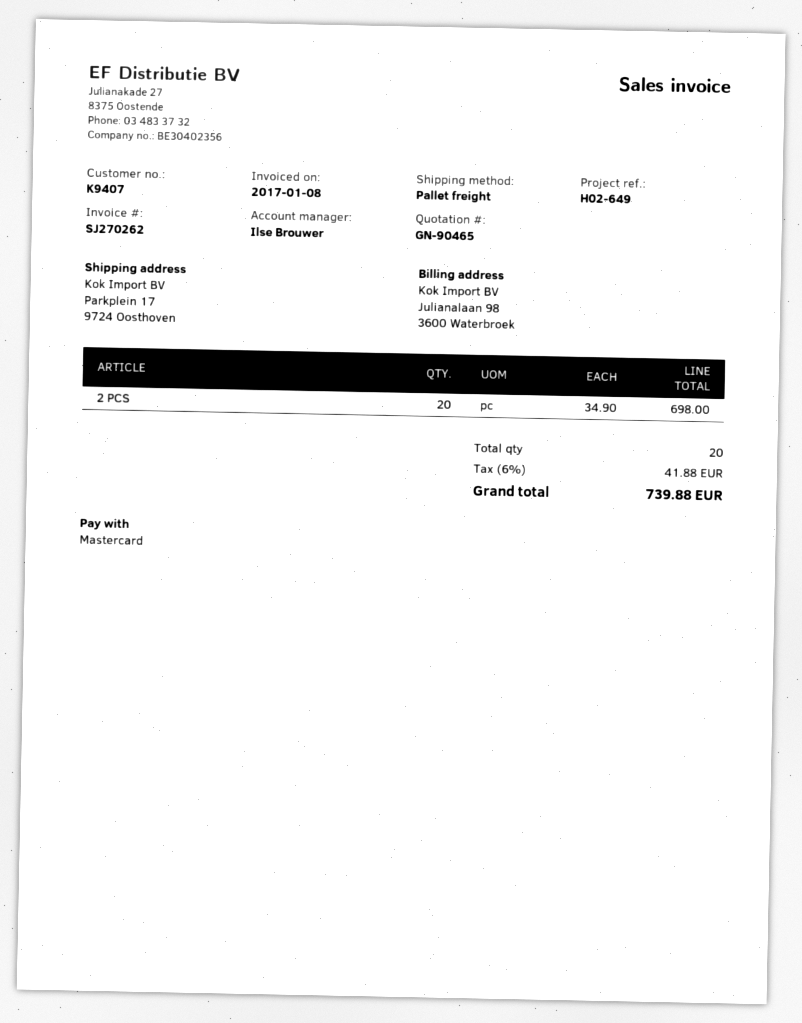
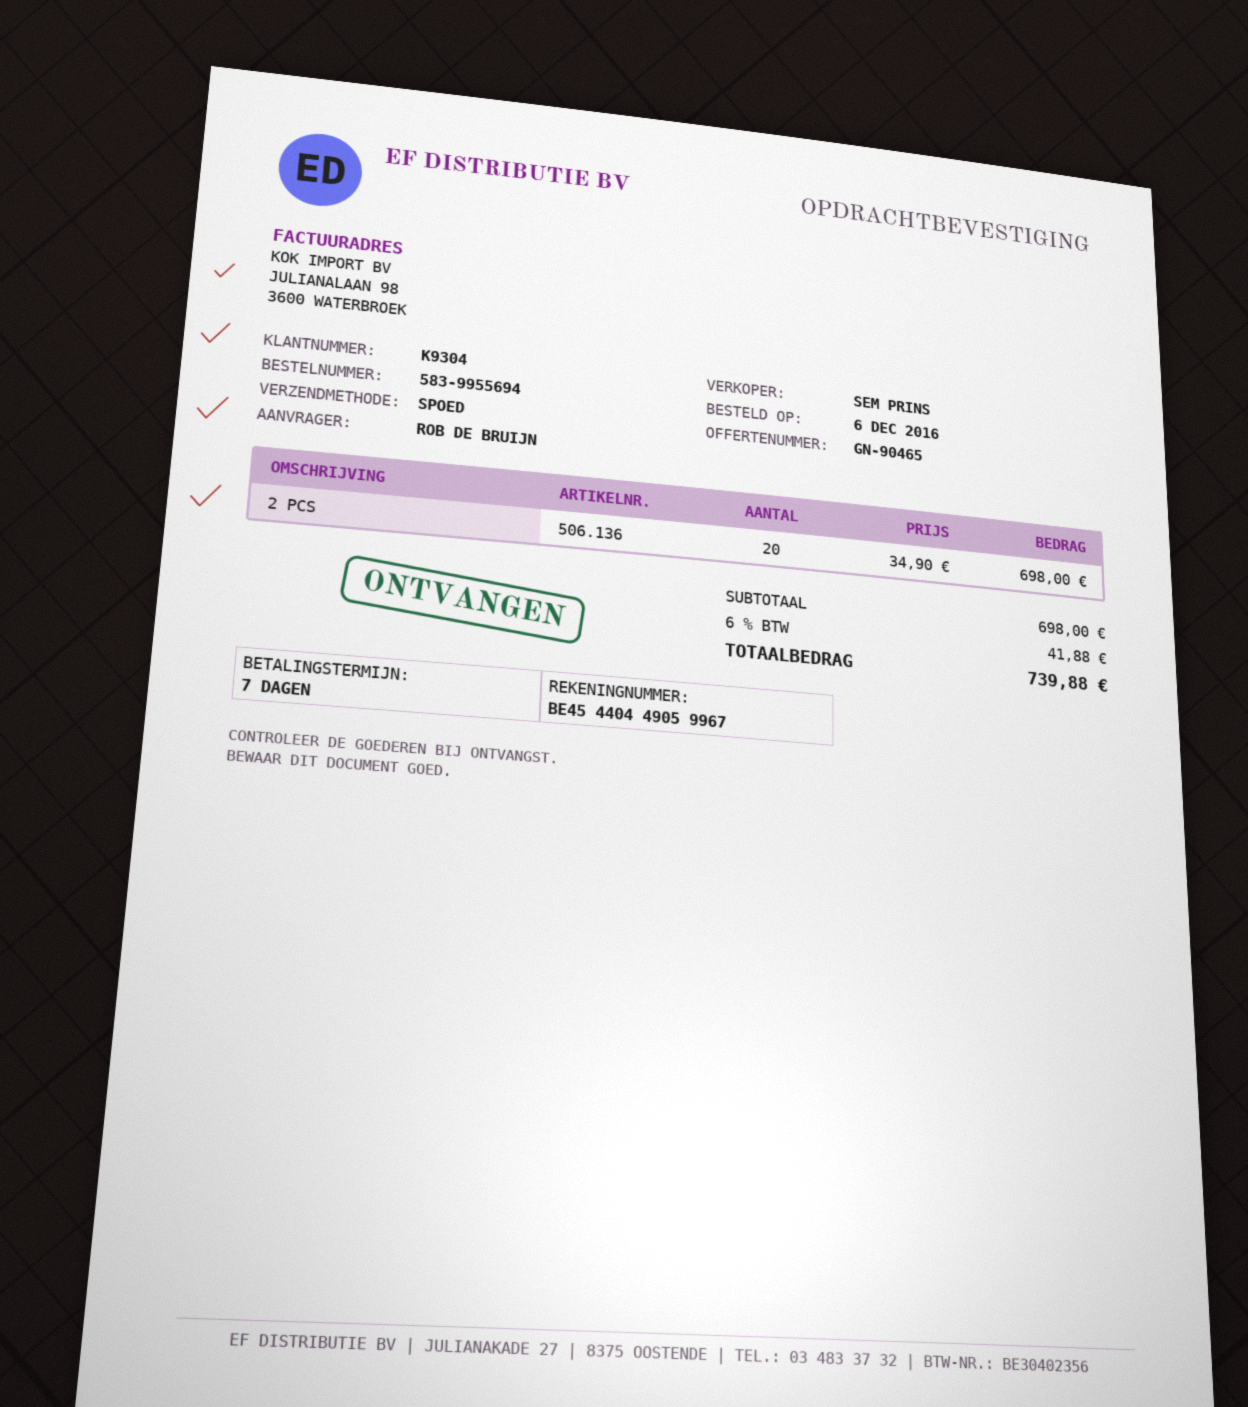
customer number: K9407 -> K9304
sales rep: Ilse Brouwer -> SEM PRINS
shipping method: pallet freight -> express

